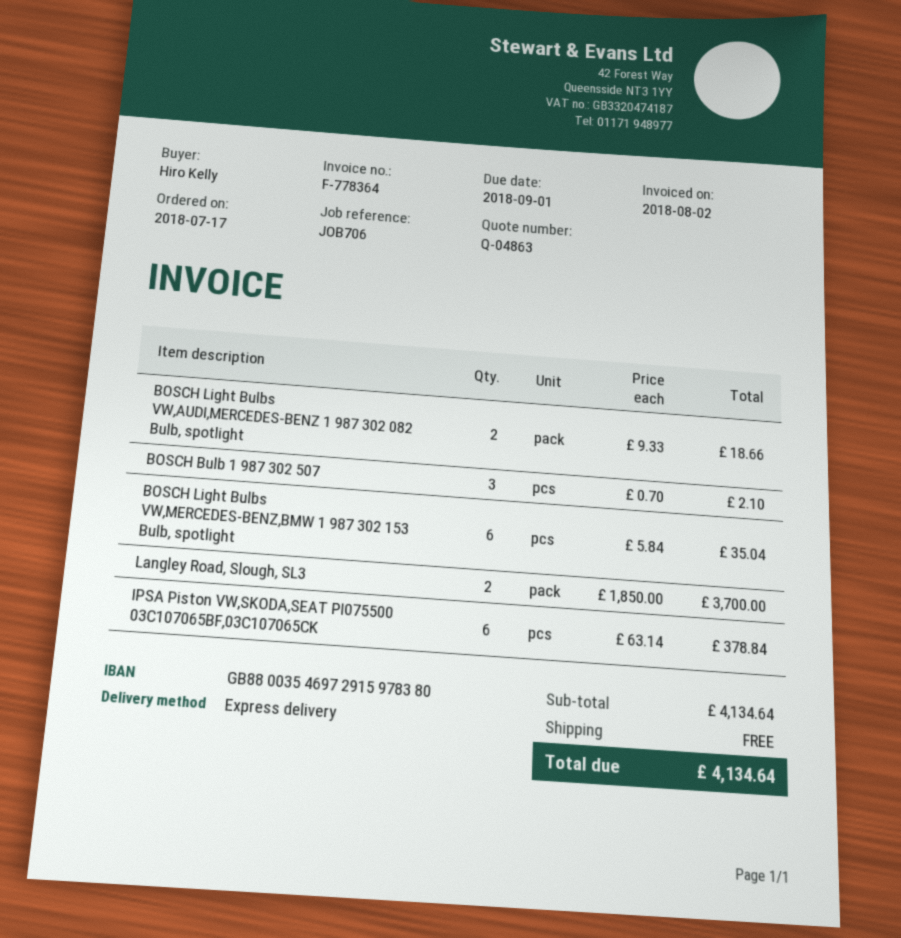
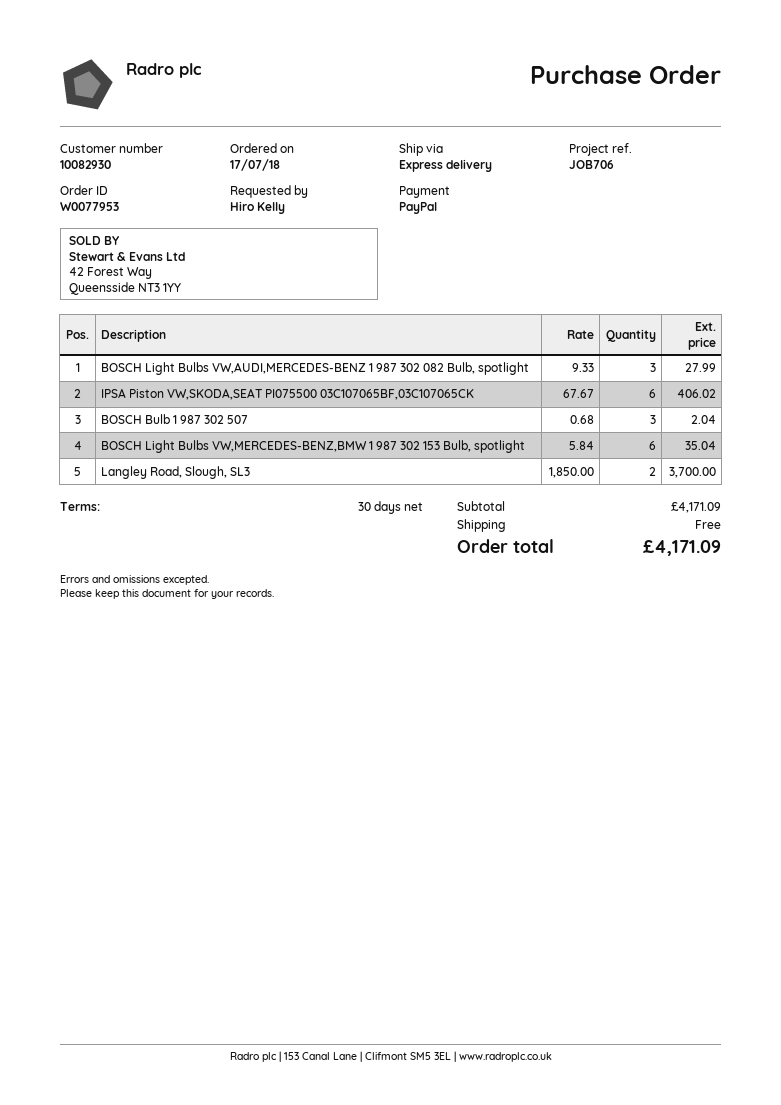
BOSCH Light Bulbs VW,AUDI,MERCEDES-BENZ 1 987 302 082 Bulb, spotlight: 2 x 9.33 = 18.66 -> 3 x 9.33 = 27.99
BOSCH Bulb 1 987 302 507: 3 x 0.70 = 2.10 -> 3 x 0.68 = 2.04
IPSA Piston VW,SKODA,SEAT PI075500 03C107065BF,03C107065CK: 6 x 63.14 = 378.84 -> 6 x 67.67 = 406.02
subtotal: 4134.64 -> 4171.09
total: 4134.64 -> 4171.09

